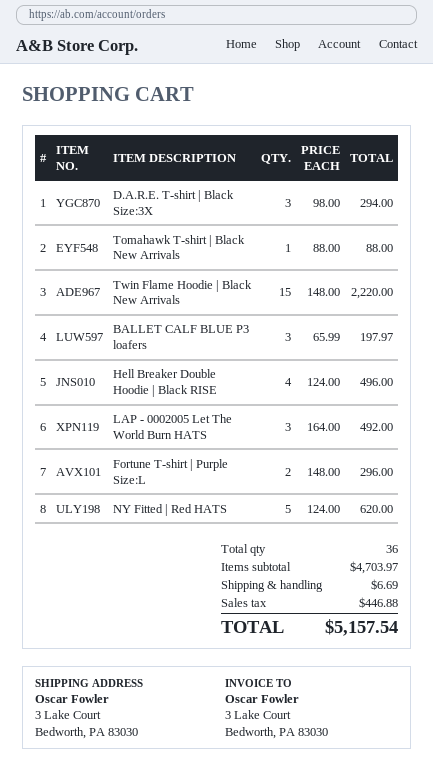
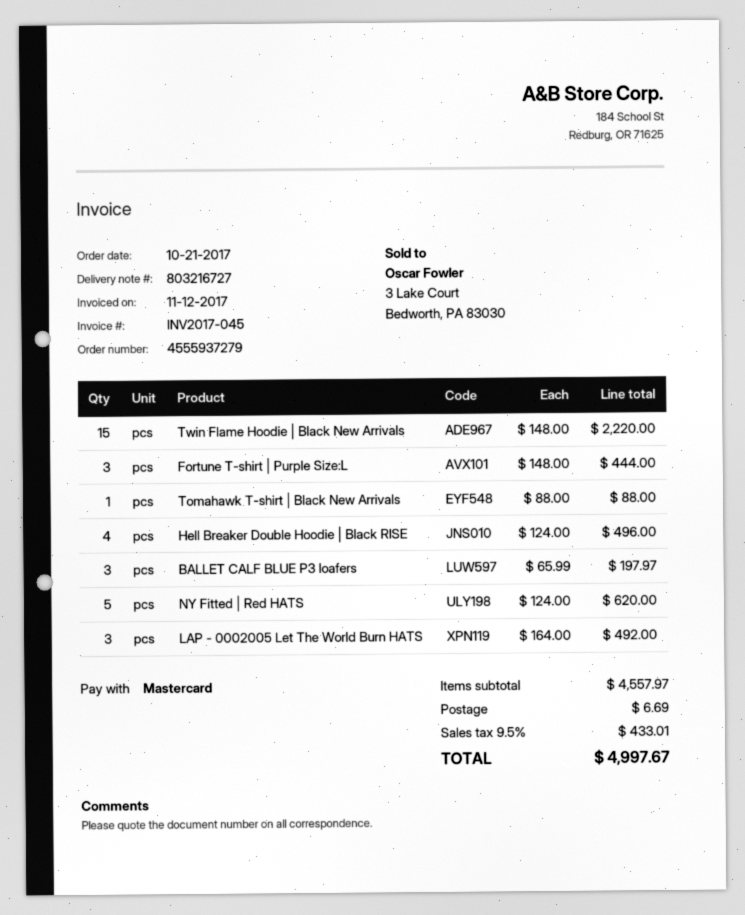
D.A.R.E. T-shirt | Black Size:3X: 3 x 98.00 = 294.00 -> none
Fortune T-shirt | Purple Size:L: 2 x 148.00 = 296.00 -> 3 x 148.00 = 444.00
subtotal: 4703.97 -> 4557.97
tax: 446.88 -> 433.01
total: 5157.54 -> 4997.67

